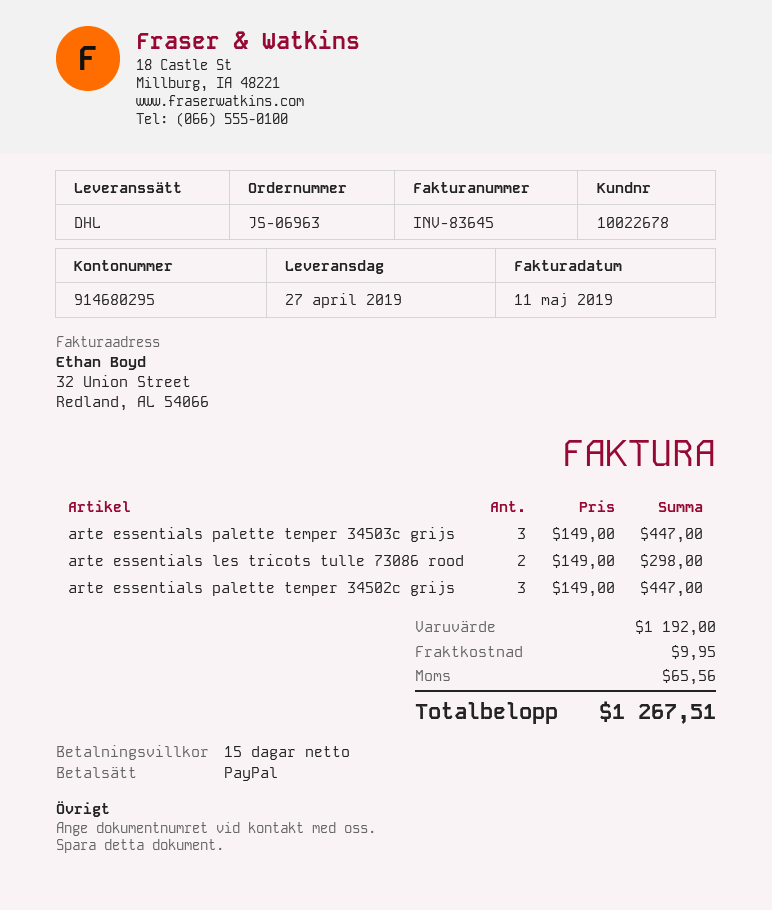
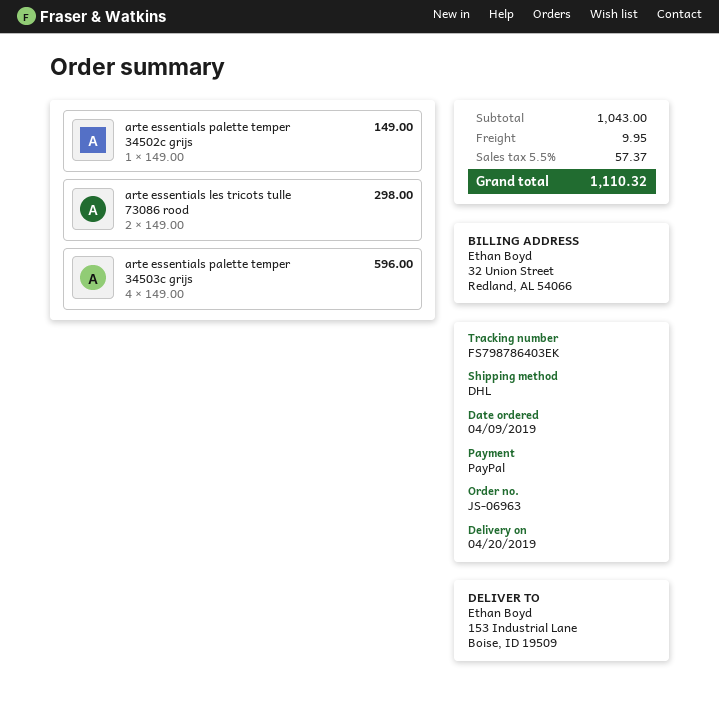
delivery date: 2019-04-27 -> 2019-04-20
arte essentials palette temper 34503c grijs: 3 x 149.00 = 447.00 -> 4 x 149.00 = 596.00
arte essentials palette temper 34502c grijs: 3 x 149.00 = 447.00 -> 1 x 149.00 = 149.00
subtotal: 1192.00 -> 1043.00
tax: 65.56 -> 57.37
total: 1267.51 -> 1110.32

